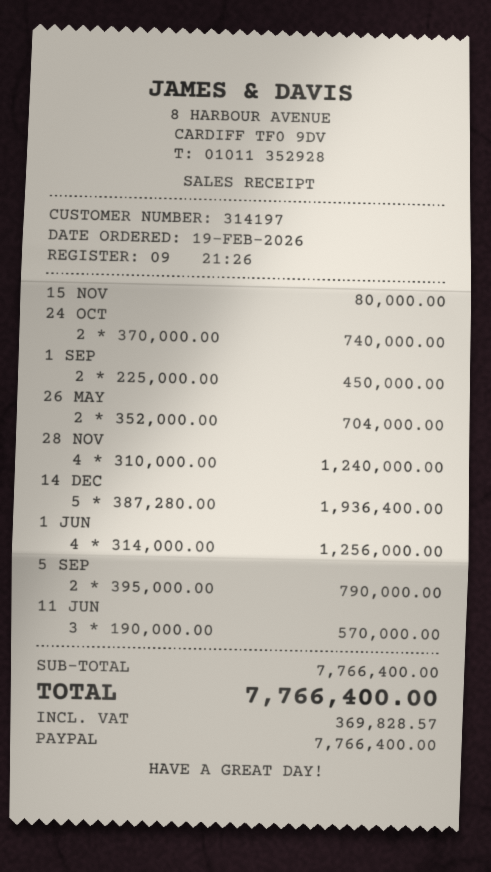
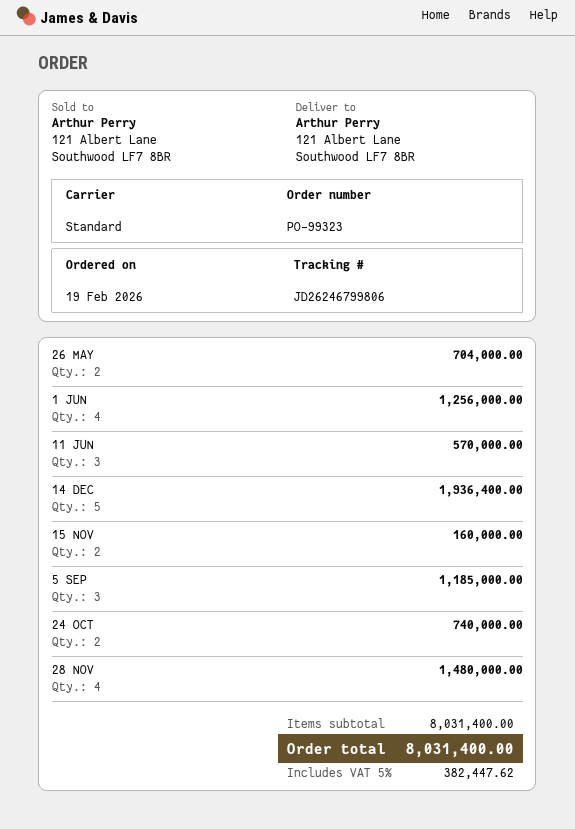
15 NOV: 1 for 80000.00 -> 2 for 160000.00
1 SEP: 2 for 450000.00 -> none
28 NOV: 4 for 1240000.00 -> 4 for 1480000.00
5 SEP: 2 for 790000.00 -> 3 for 1185000.00
subtotal: 7766400.00 -> 8031400.00
tax: 369828.57 -> 382447.62
total: 7766400.00 -> 8031400.00

